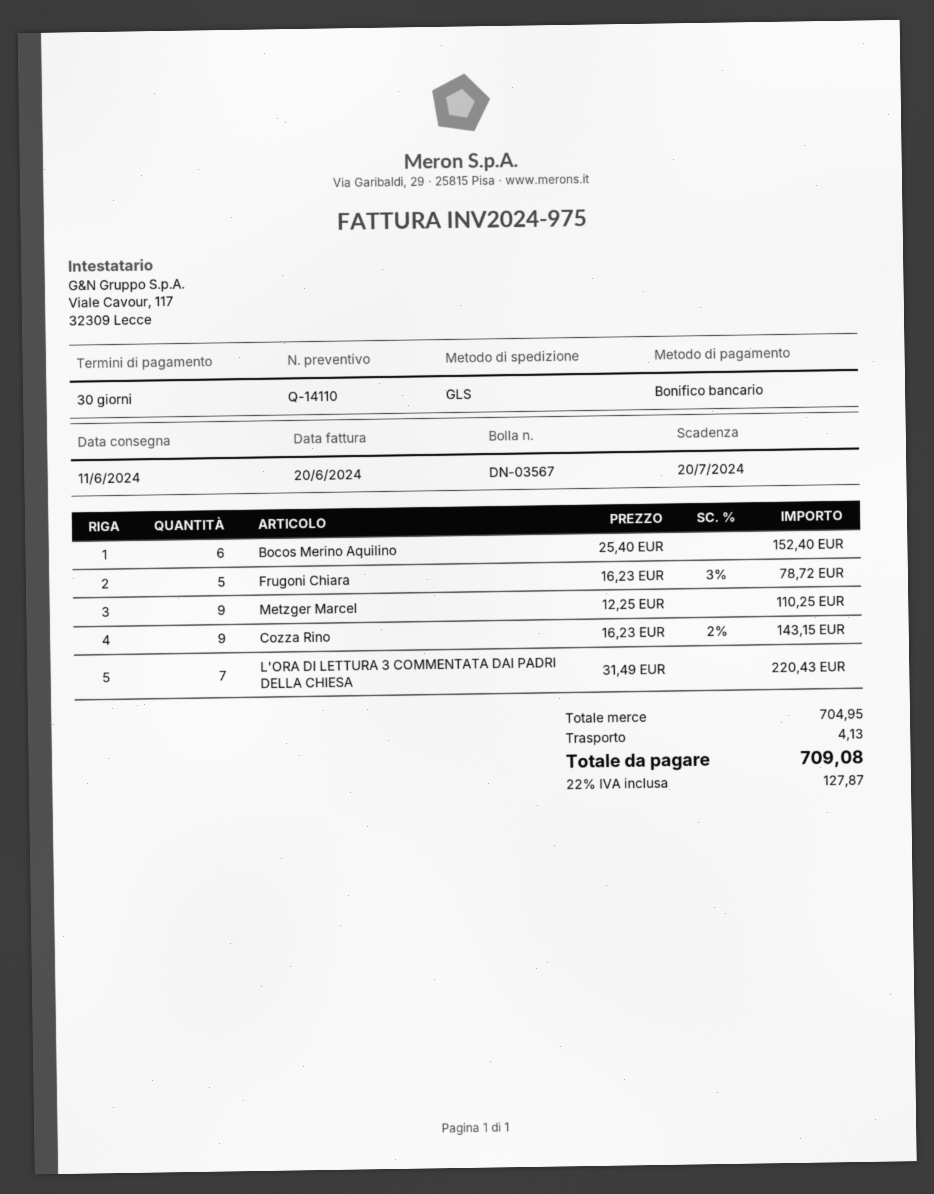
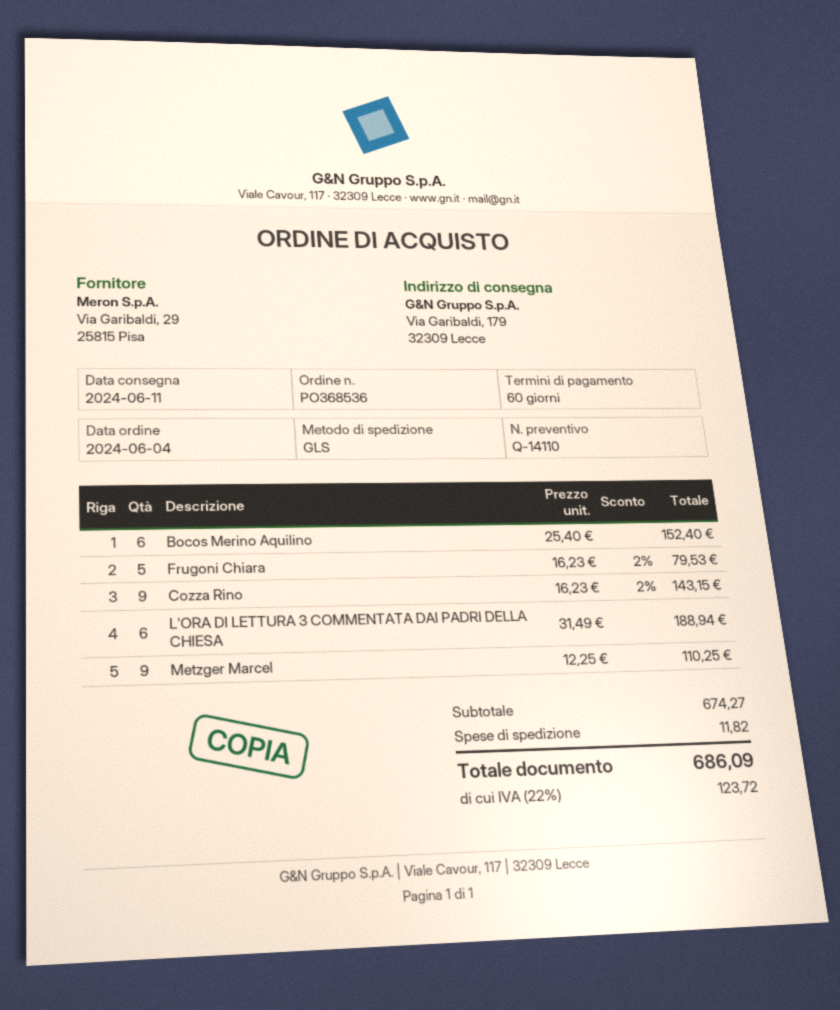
payment terms: 30 days -> 60 days
Frugoni Chiara: 5 x 16.23 - 3% = 78.72 -> 5 x 16.23 - 2% = 79.53
L'ORA DI LETTURA 3 COMMENTATA DAI PADRI DELLA CHIESA: 7 x 31.49 = 220.43 -> 6 x 31.49 = 188.94
subtotal: 704.95 -> 674.27
shipping: 4.13 -> 11.82
tax: 22% = 127.87 -> 22% = 123.72
total: 709.08 -> 686.09

